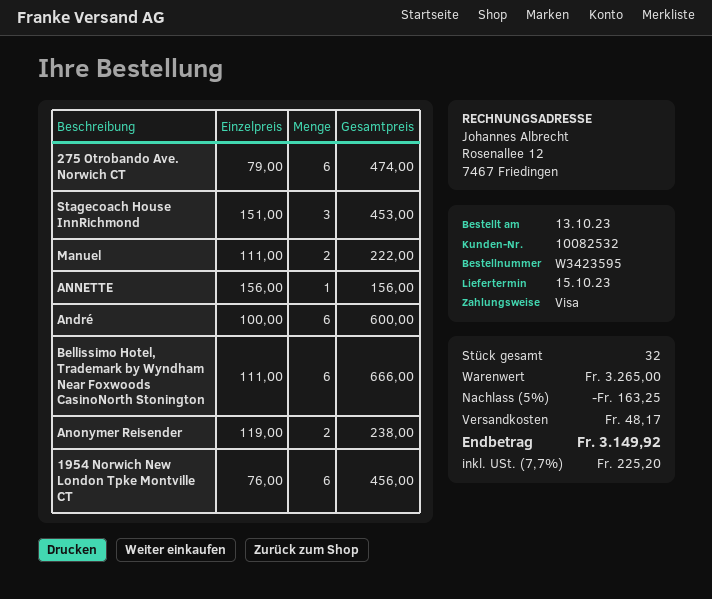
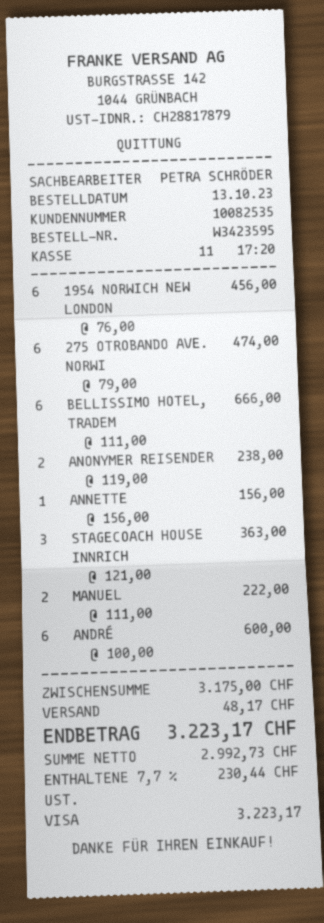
customer number: 10082532 -> 10082535
Stagecoach House InnRichmond: 3 x 151.00 = 453.00 -> 3 x 121.00 = 363.00
subtotal: 3265.00 -> 3175.00
discount: 5% = 163.25 -> none
tax: 7.7% = 225.20 -> 7.7% = 230.44
total: 3149.92 -> 3223.17

